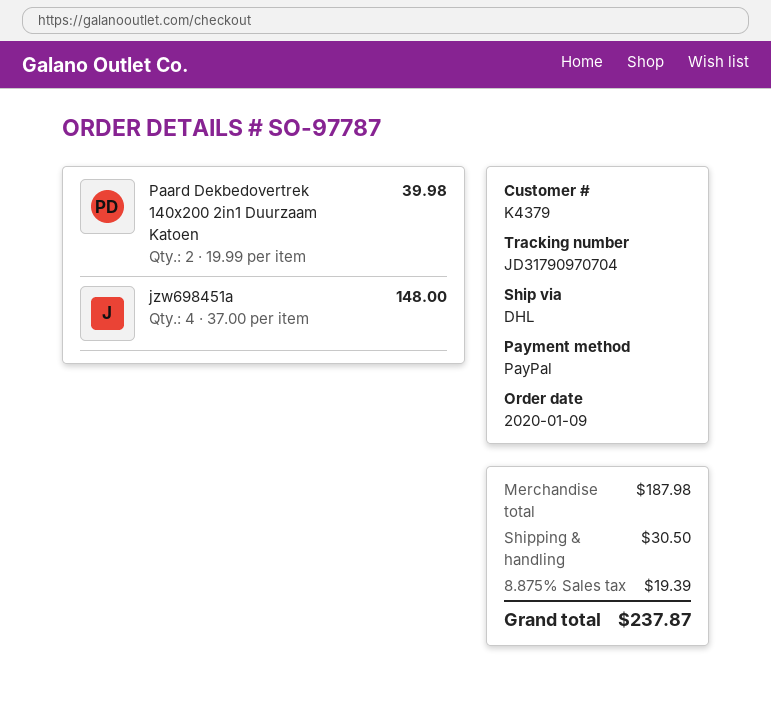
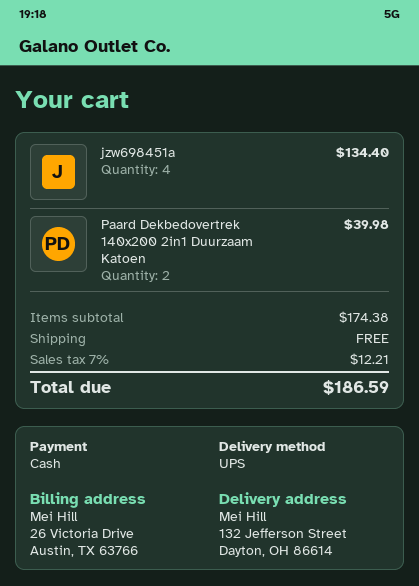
payment method: PayPal -> cash
shipping method: DHL -> UPS
jzw698451a: 4 for 148.00 -> 4 for 134.40
subtotal: 187.98 -> 174.38
shipping: 30.50 -> 0.00
tax: 8.875% = 19.39 -> 7% = 12.21
total: 237.87 -> 186.59

